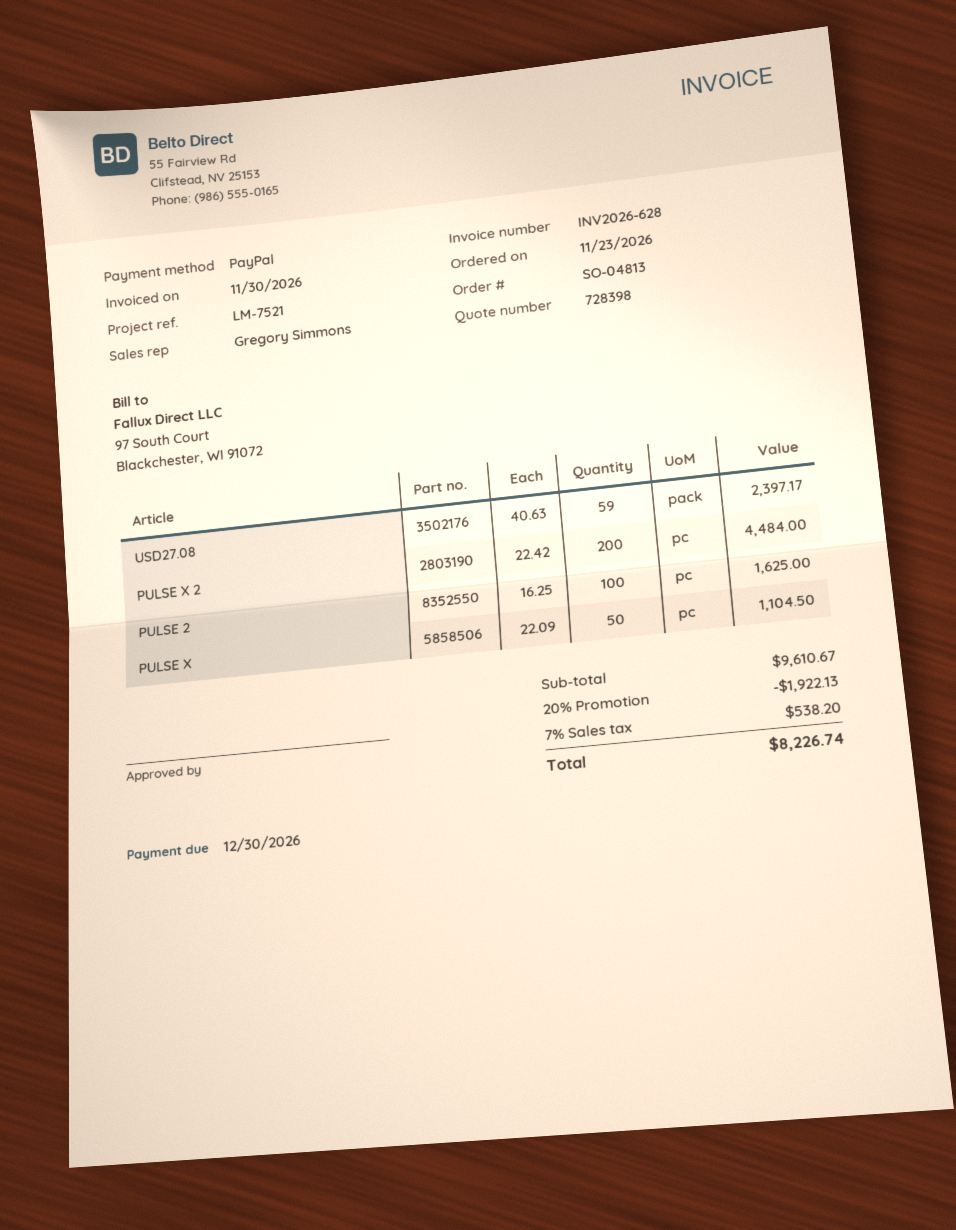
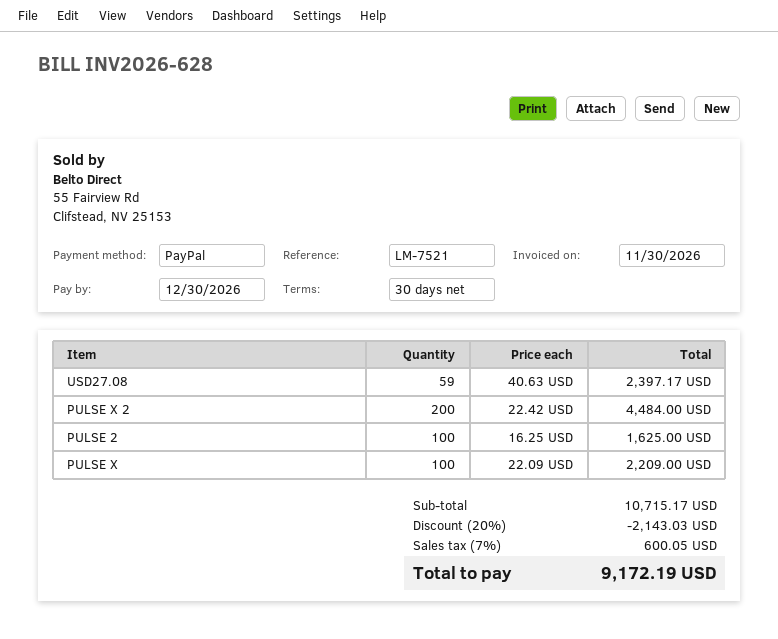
PULSE X: 50 x 22.09 = 1104.50 -> 100 x 22.09 = 2209.00
subtotal: 9610.67 -> 10715.17
discount: 20% = 1922.13 -> 20% = 2143.03
tax: 7% = 538.20 -> 7% = 600.05
total: 8226.74 -> 9172.19

